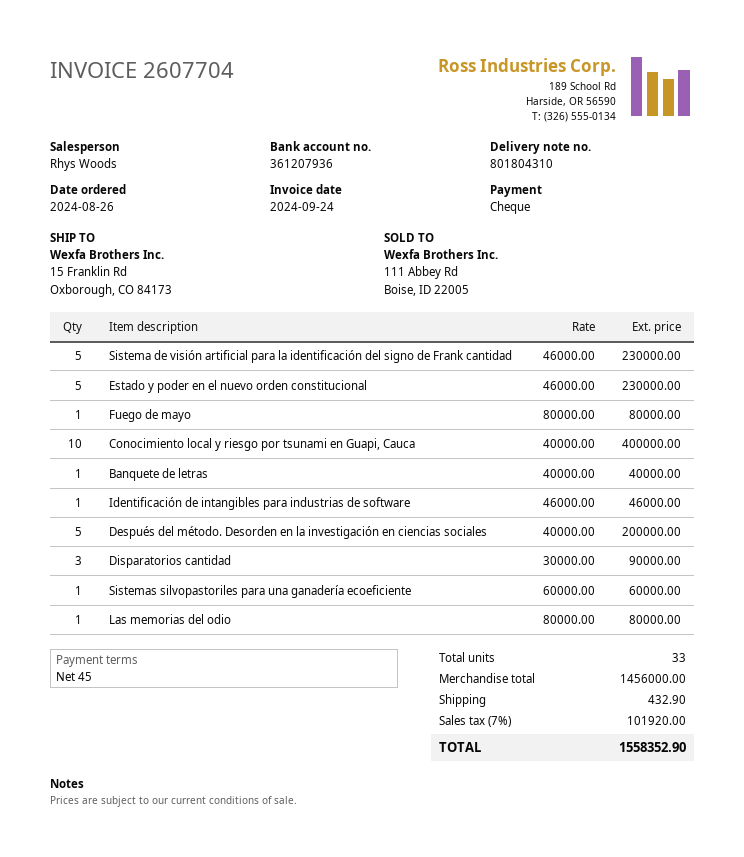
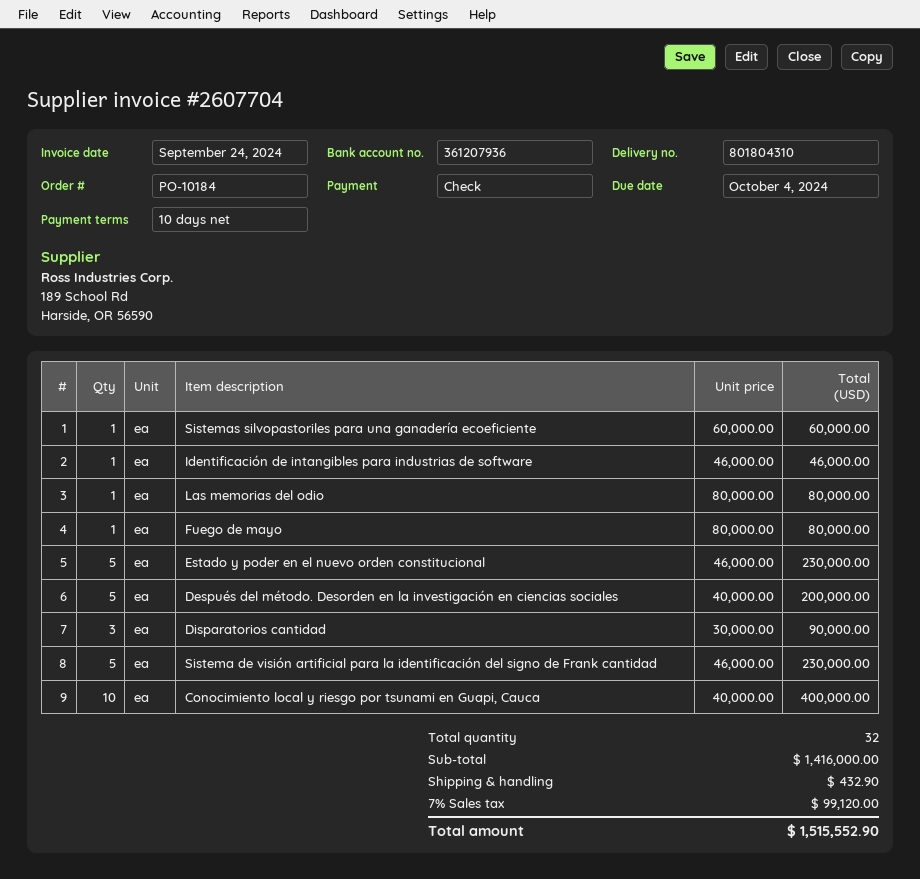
payment terms: 45 days -> 10 days
Banquete de letras: 1 x 40000.00 = 40000.00 -> none
total quantity: 33 -> 32
subtotal: 1456000.00 -> 1416000.00
tax: 7% = 101920.00 -> 7% = 99120.00
total: 1558352.90 -> 1515552.90

